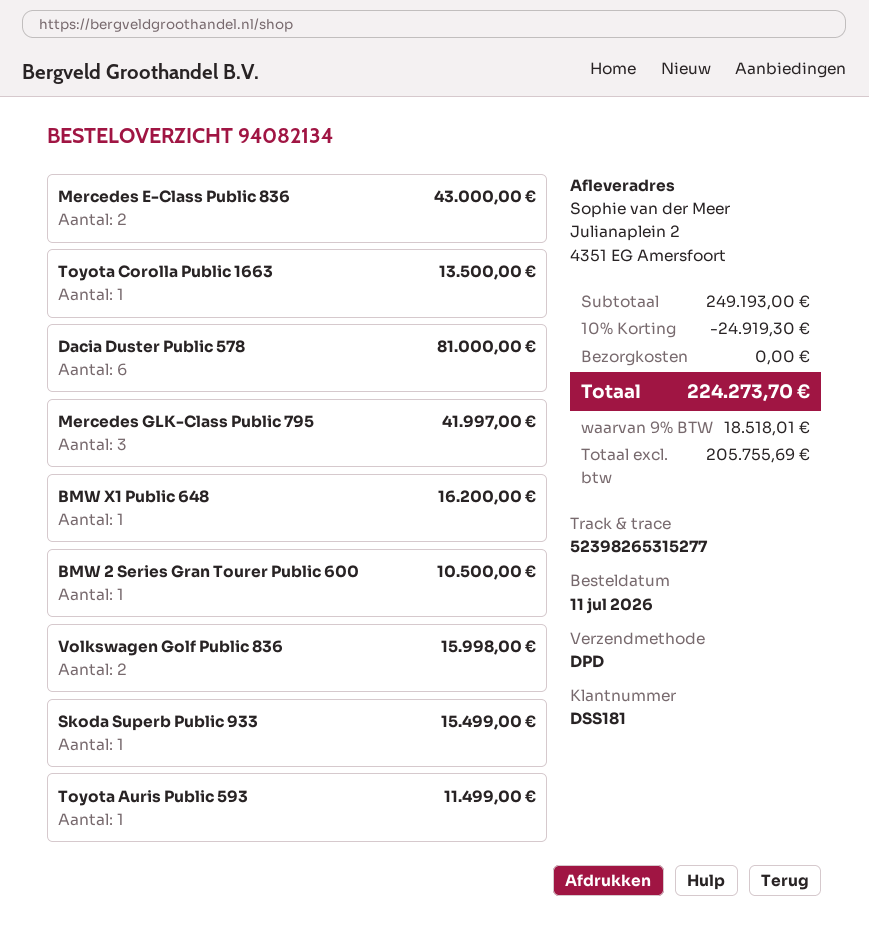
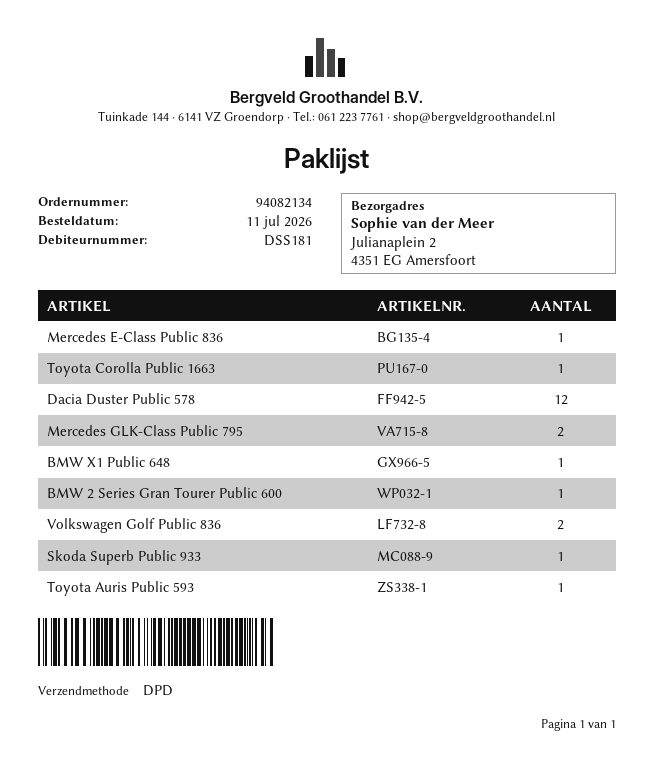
Mercedes E-Class Public 836: 2 -> 1
Dacia Duster Public 578: 6 -> 12
Mercedes GLK-Class Public 795: 3 -> 2

